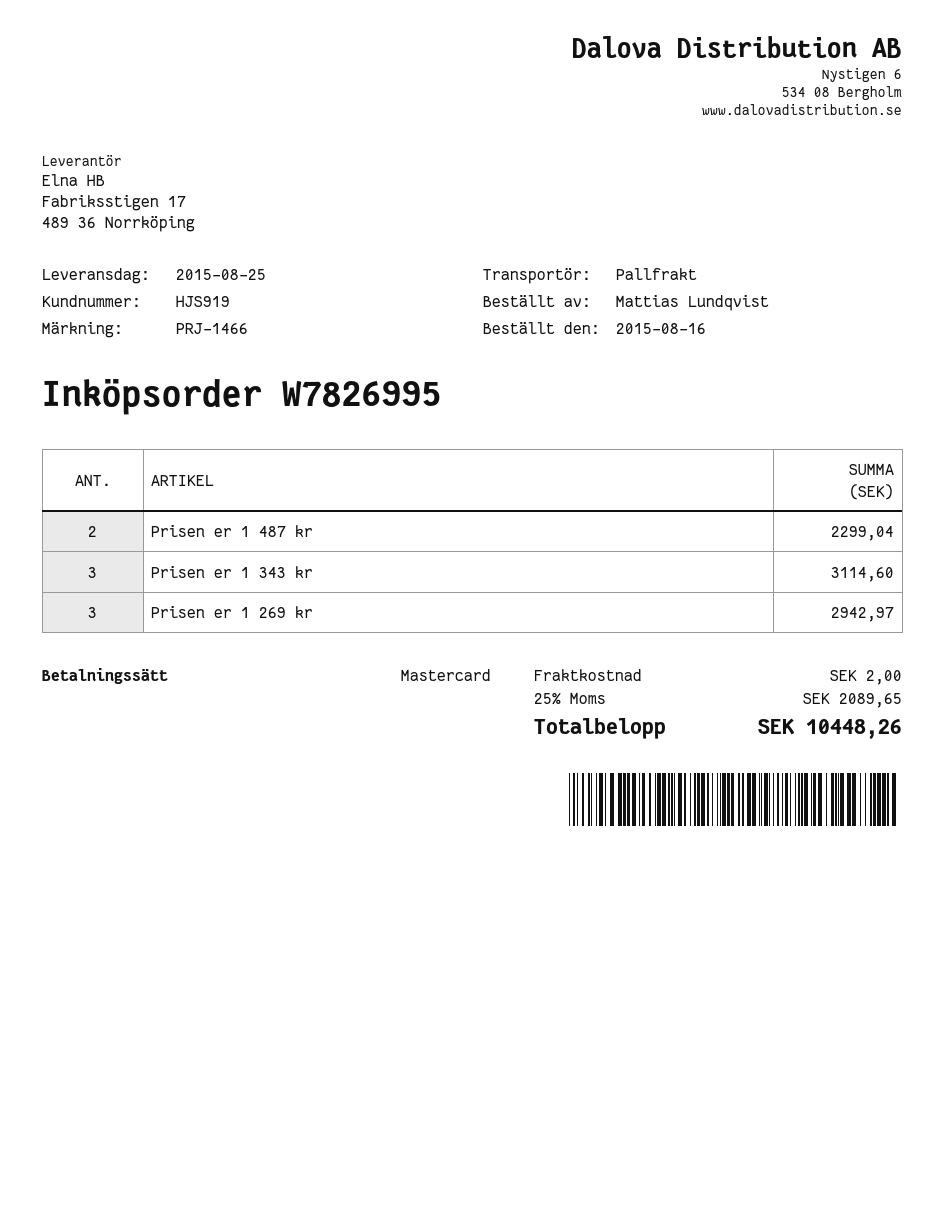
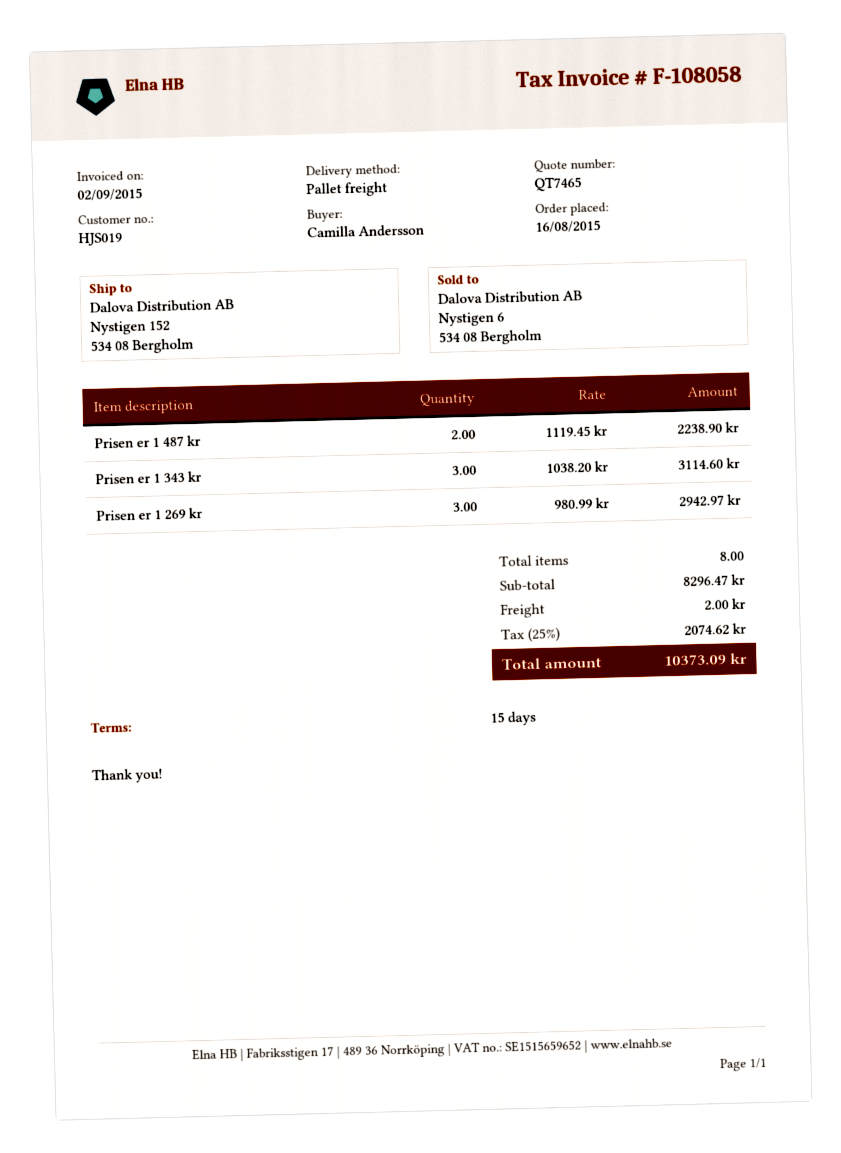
customer number: HJS919 -> HJS019
ordered by: Mattias Lundqvist -> Camilla Andersson
Prisen er 1 487 kr: 2 for 2299.04 -> 2 for 2238.90
tax: 25% = 2089.65 -> 25% = 2074.62
total: 10448.26 -> 10373.09

